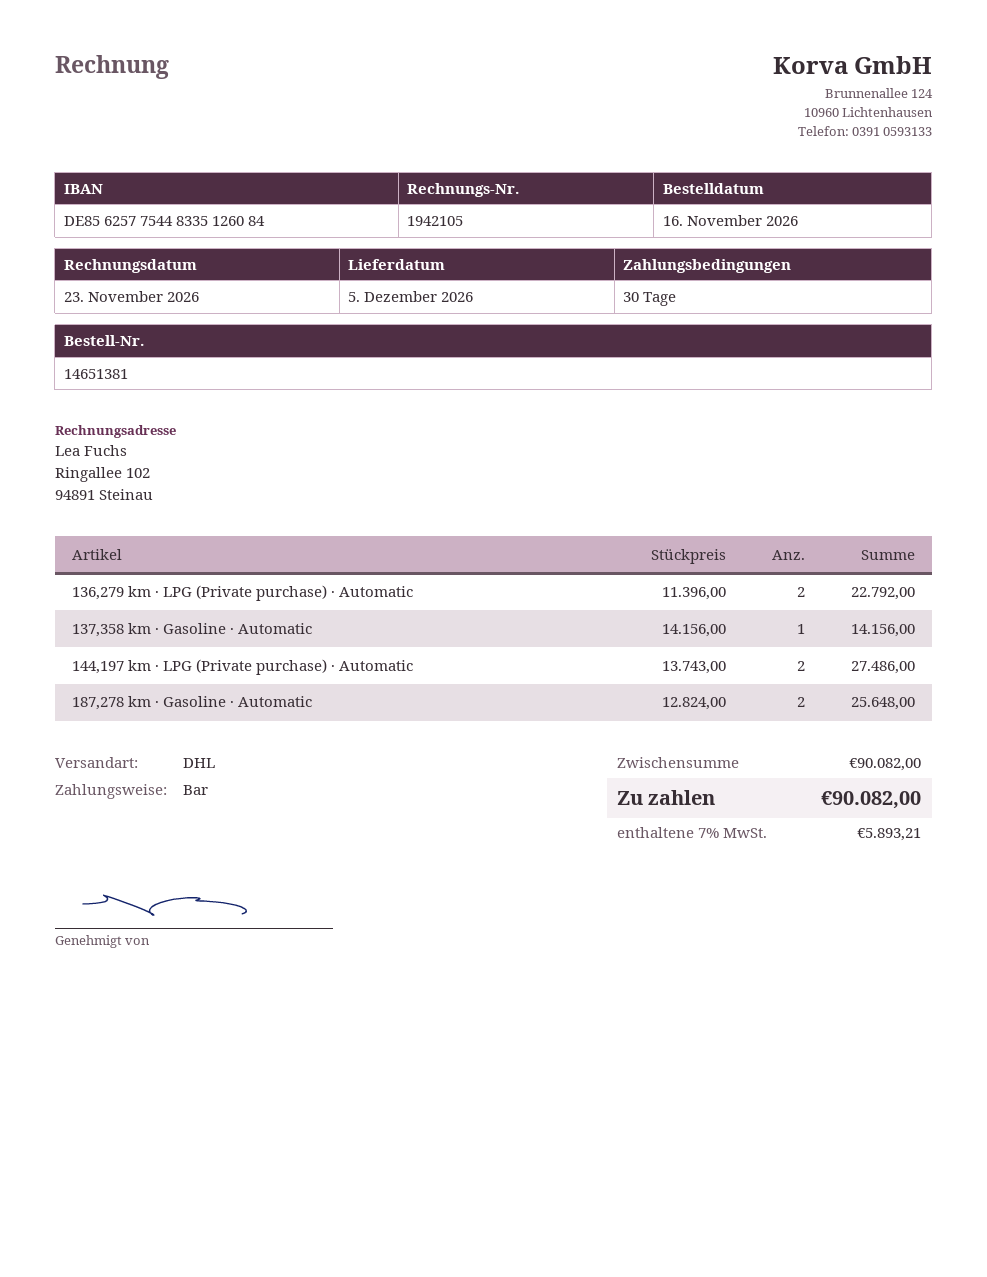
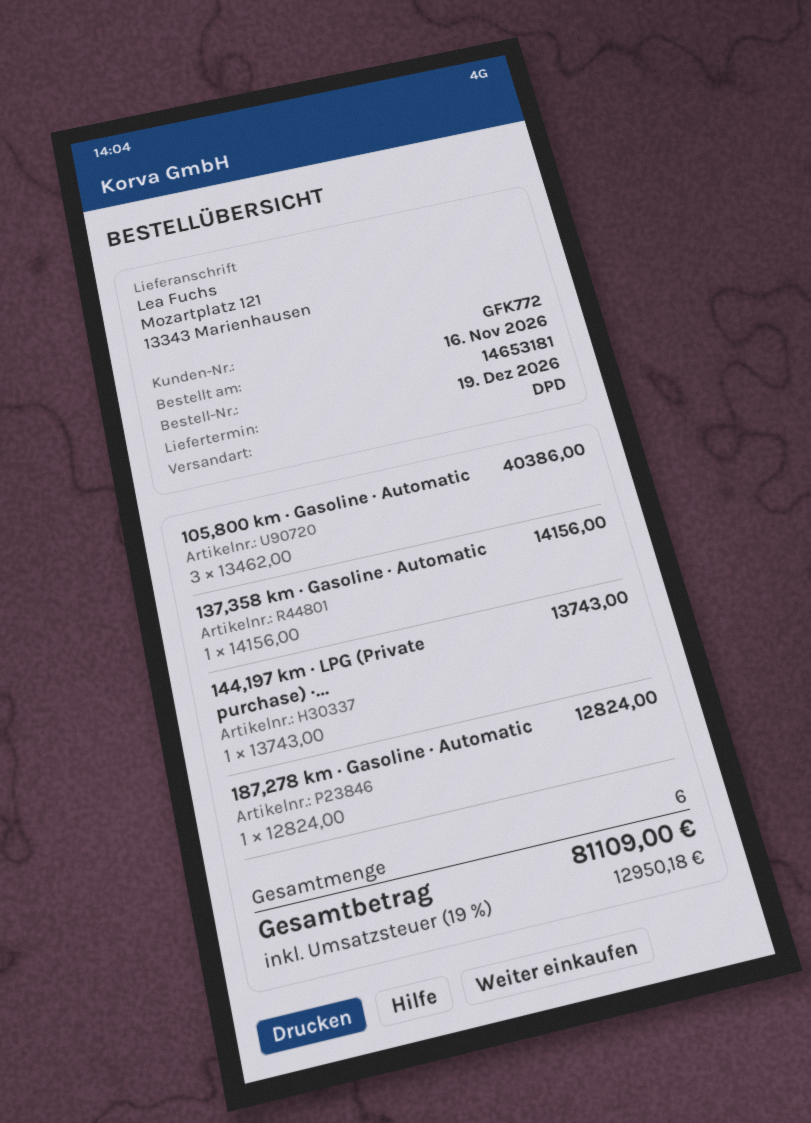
order number: 14651381 -> 14653181
delivery date: 2026-12-05 -> 2026-12-19
shipping method: DHL -> DPD
136,279 km · LPG (Private purchase) · Automatic: 2 x 11396.00 = 22792.00 -> none
144,197 km · LPG (Private purchase) · Automatic: 2 x 13743.00 = 27486.00 -> 1 x 13743.00 = 13743.00
187,278 km · Gasoline · Automatic: 2 x 12824.00 = 25648.00 -> 1 x 12824.00 = 12824.00
105,800 km · Gasoline · Automatic: none -> 3 x 13462.00 = 40386.00
tax: 7% = 5893.21 -> 19% = 12950.18
total: 90082.00 -> 81109.00

